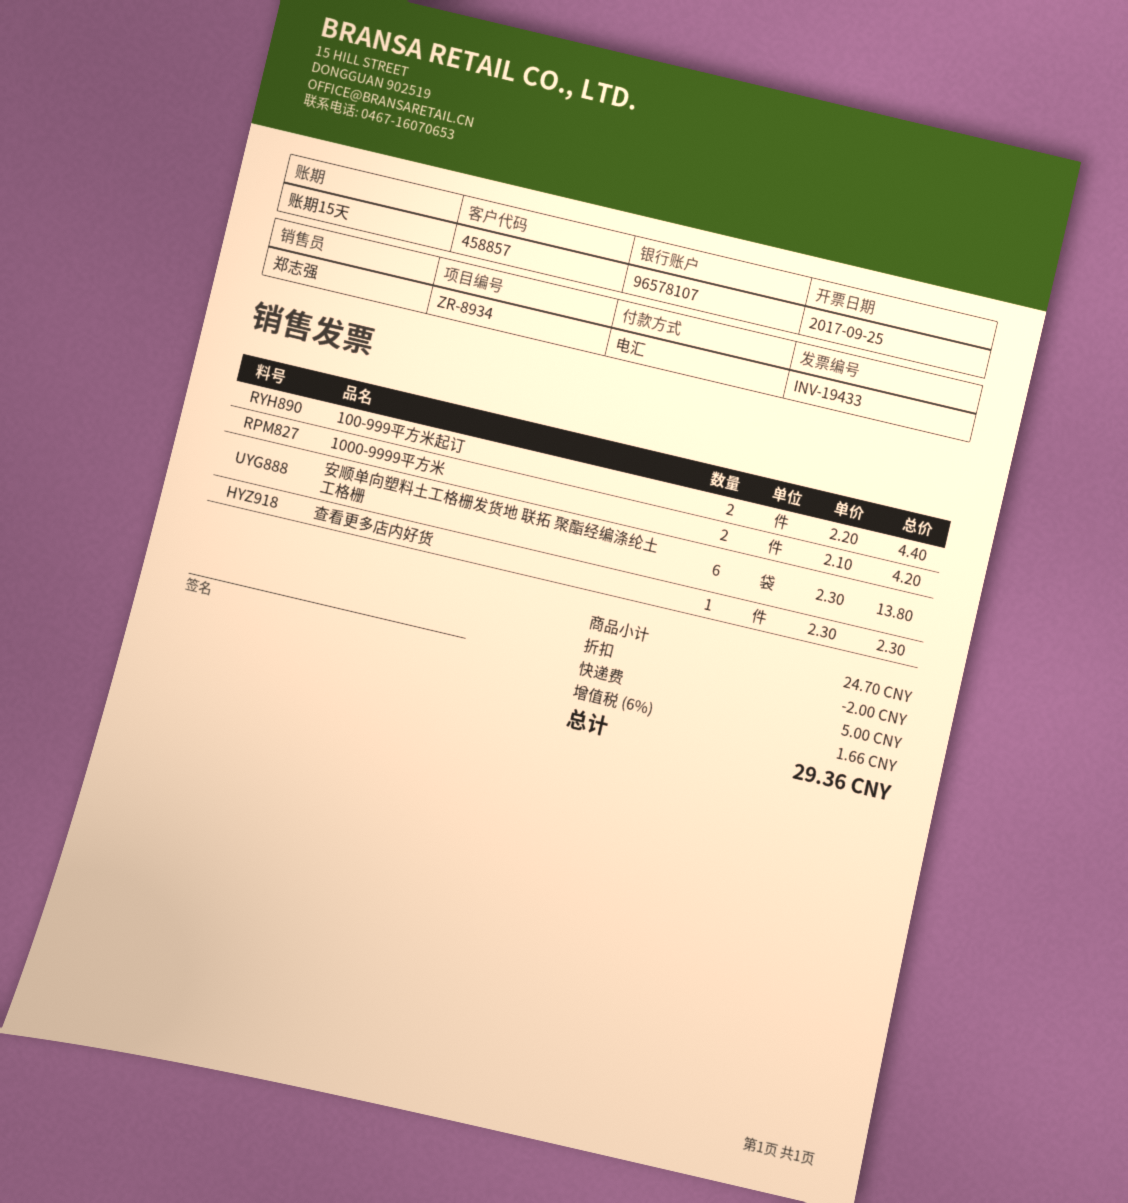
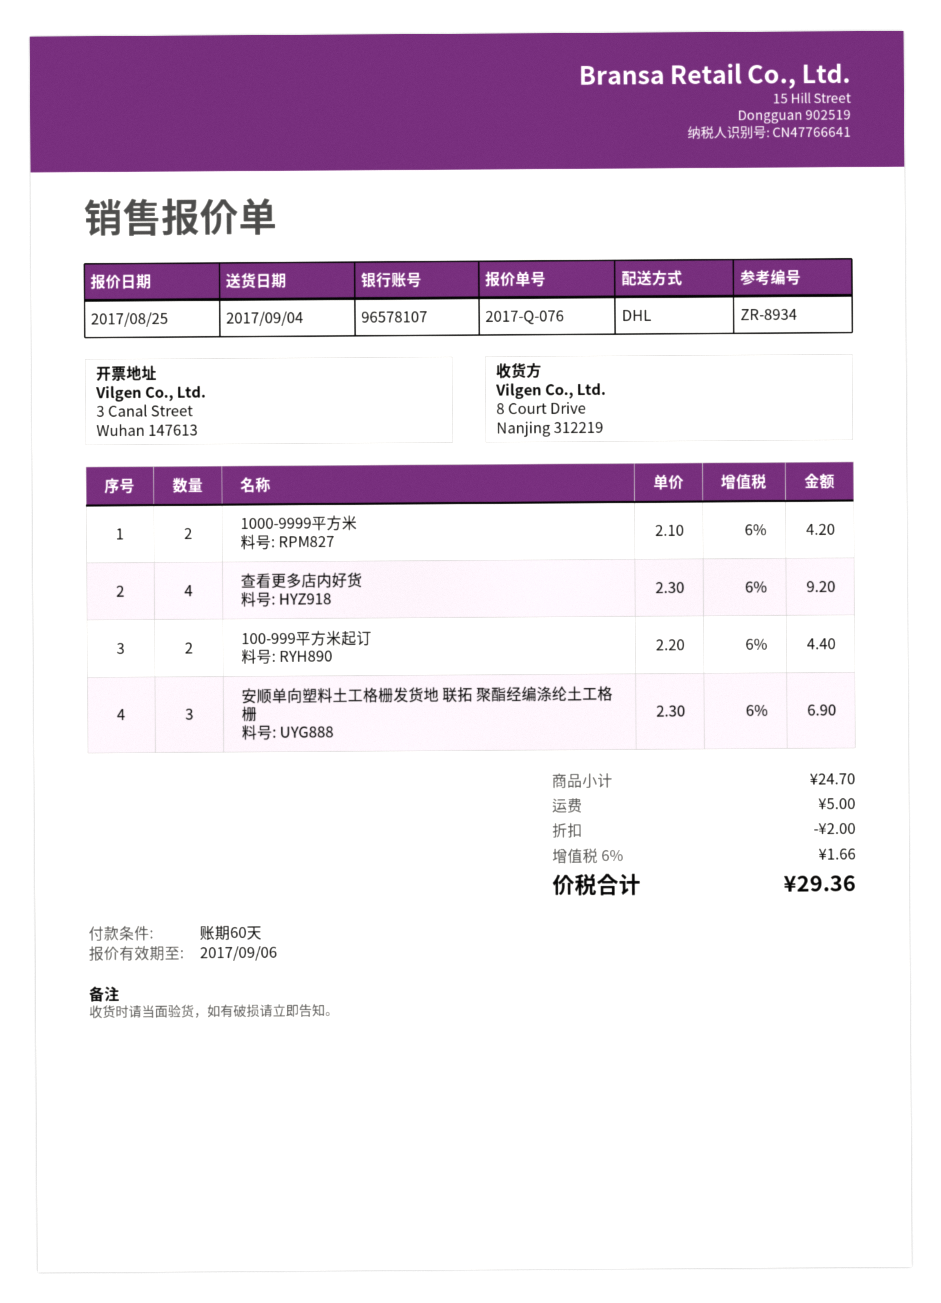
payment terms: 15 days -> 60 days
安顺单向塑料土工格栅发货地 联拓 聚酯经编涤纶土工格栅: 6 x 2.30 = 13.80 -> 3 x 2.30 = 6.90
查看更多店内好货: 1 x 2.30 = 2.30 -> 4 x 2.30 = 9.20

